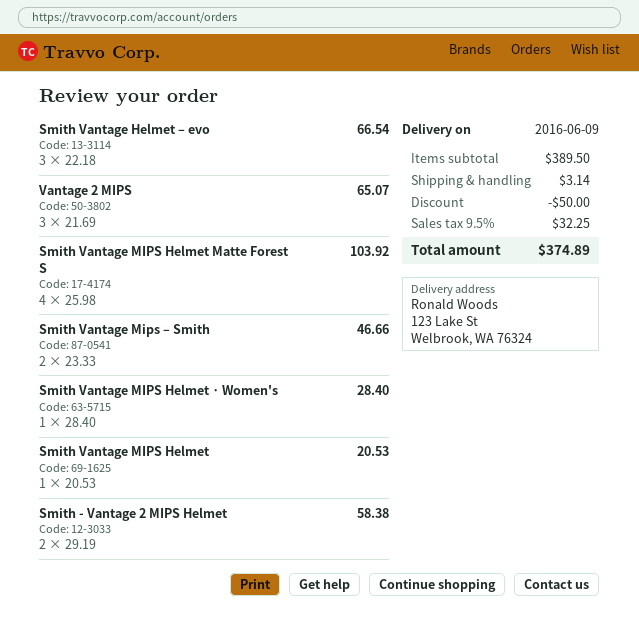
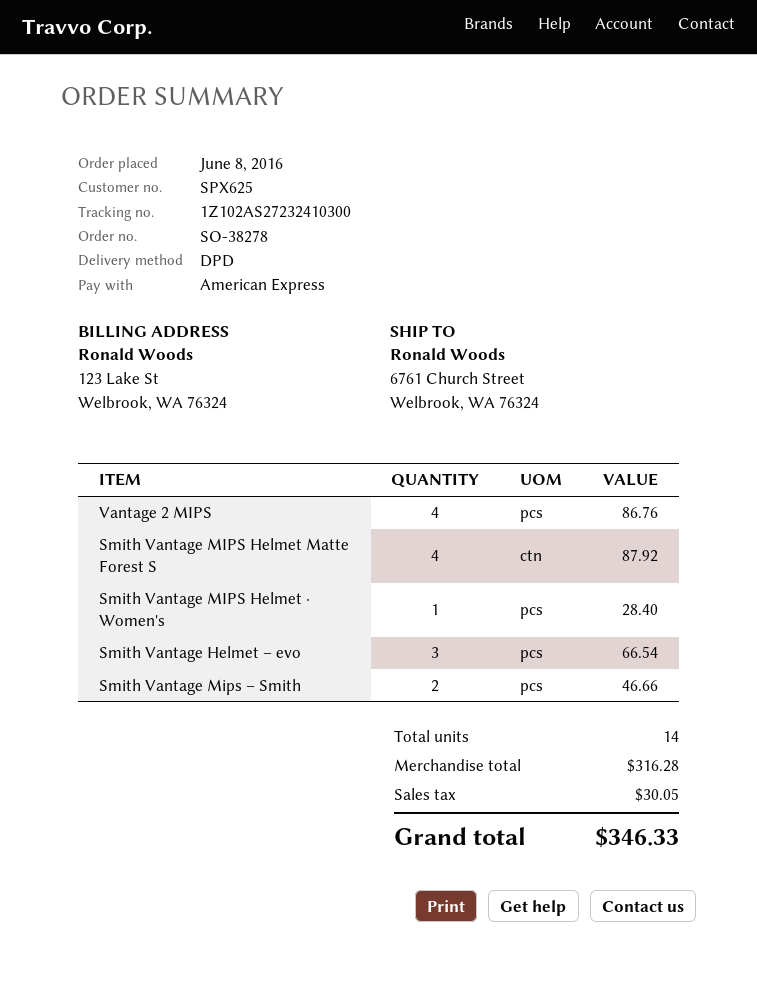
ship to: 123 Lake St, Welbrook, WA 76324 -> 6761 Church Street, Welbrook, WA 76324
Vantage 2 MIPS: 3 for 65.07 -> 4 for 86.76
Smith Vantage MIPS Helmet Matte Forest S: 4 for 103.92 -> 4 for 87.92
Smith Vantage MIPS Helmet: 1 for 20.53 -> none
Smith - Vantage 2 MIPS Helmet: 2 for 58.38 -> none
subtotal: 389.50 -> 316.28
discount: 50.00 -> none
shipping: 3.14 -> none
tax: 32.25 -> 30.05
total: 374.89 -> 346.33

